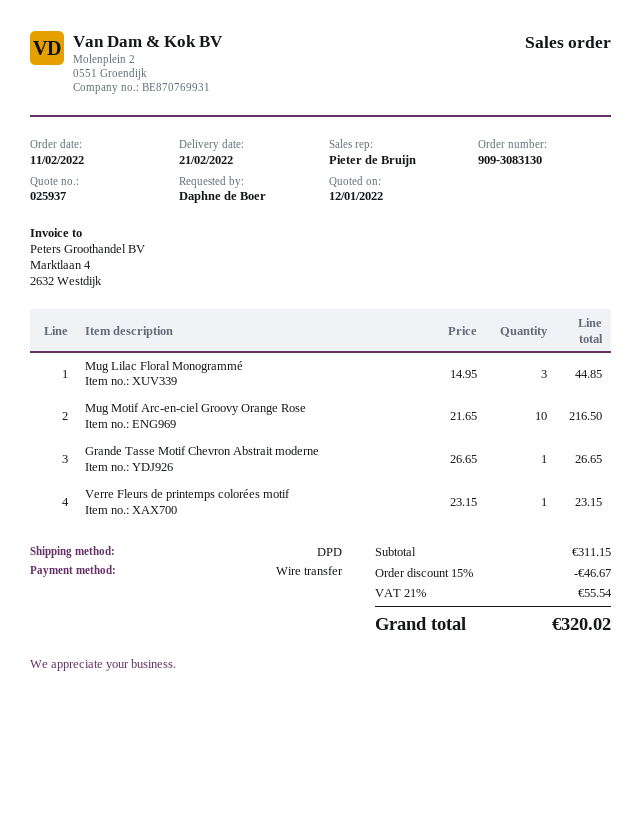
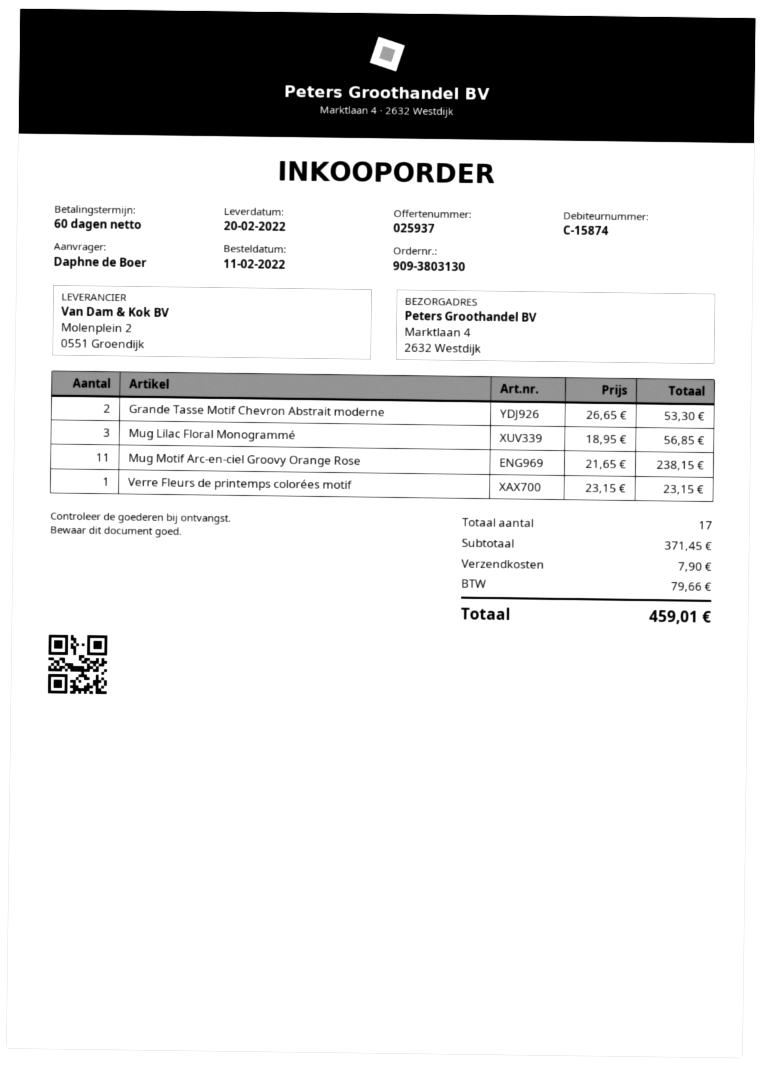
order number: 909-3083130 -> 909-3803130
delivery date: 2022-02-21 -> 2022-02-20
Mug Lilac Floral Monogrammé: 3 x 14.95 = 44.85 -> 3 x 18.95 = 56.85
Mug Motif Arc-en-ciel Groovy Orange Rose: 10 x 21.65 = 216.50 -> 11 x 21.65 = 238.15
Grande Tasse Motif Chevron Abstrait moderne: 1 x 26.65 = 26.65 -> 2 x 26.65 = 53.30
subtotal: 311.15 -> 371.45
discount: 15% = 46.67 -> none
shipping: none -> 7.90
tax: 55.54 -> 79.66
total: 320.02 -> 459.01

